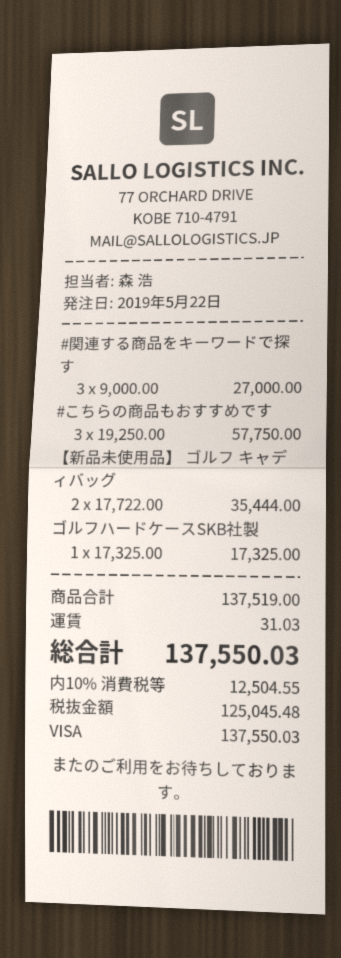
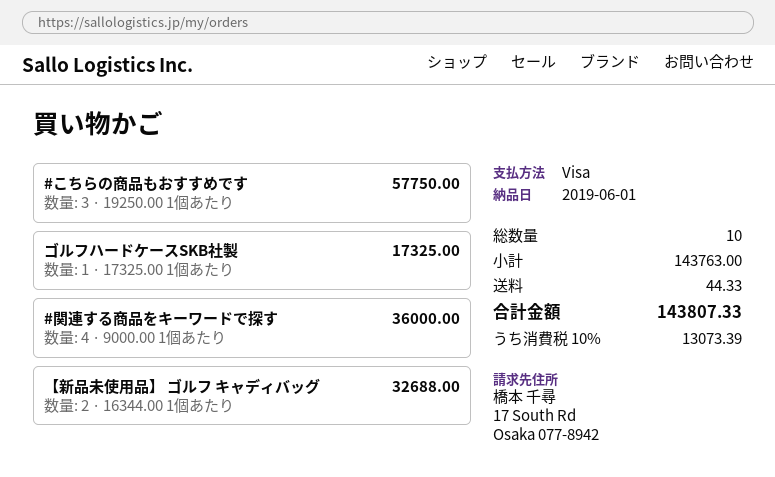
#関連する商品をキーワードで探す: 3 x 9000.00 = 27000.00 -> 4 x 9000.00 = 36000.00
【新品未使用品】 ゴルフ キャディバッグ: 2 x 17722.00 = 35444.00 -> 2 x 16344.00 = 32688.00
subtotal: 137519.00 -> 143763.00
shipping: 31.03 -> 44.33
tax: 10% = 12504.55 -> 10% = 13073.39
total: 137550.03 -> 143807.33

